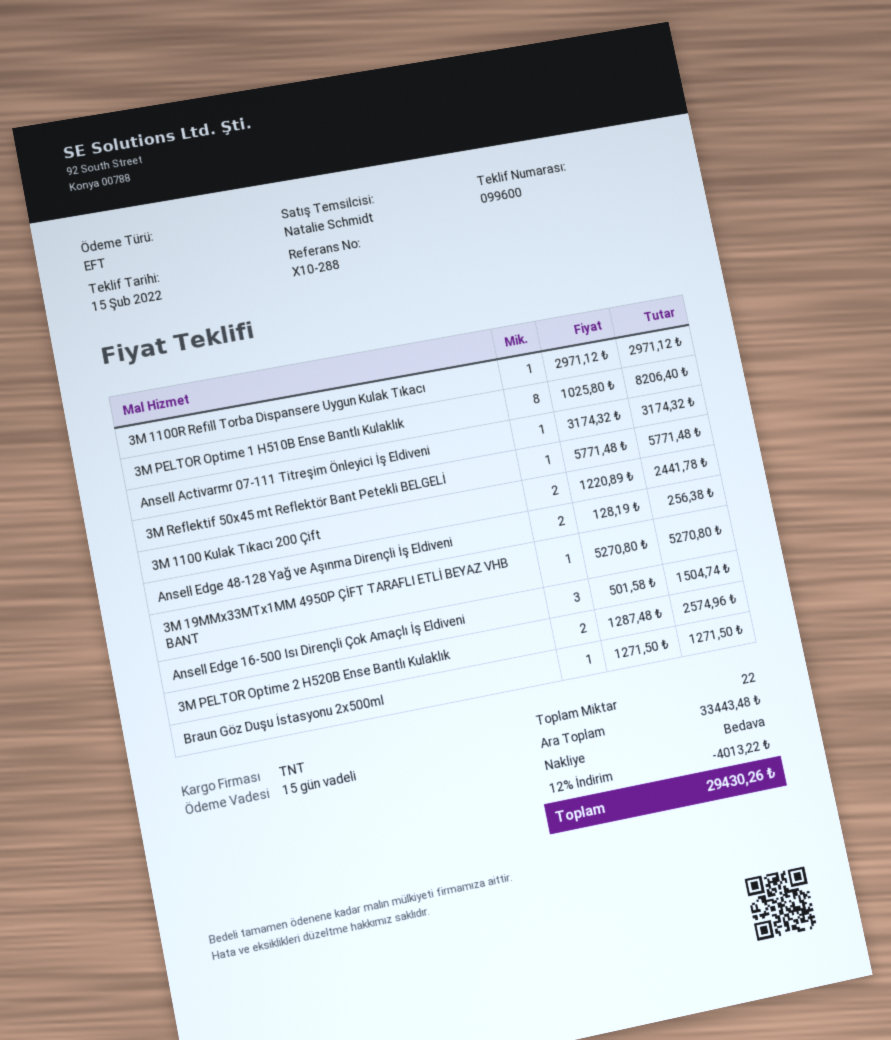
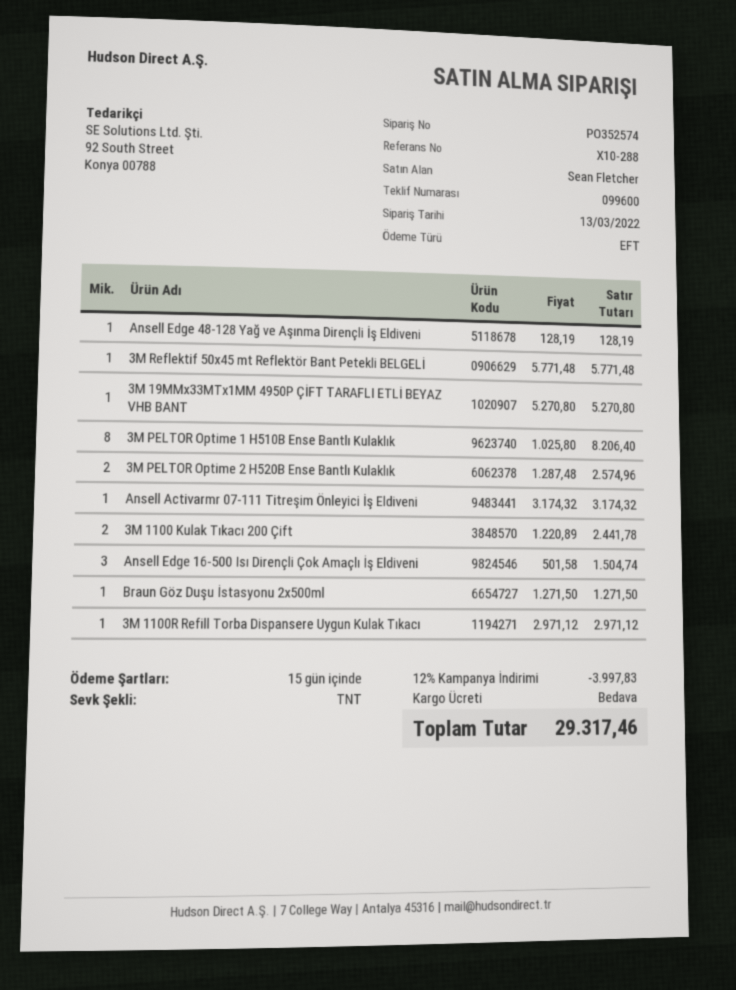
Ansell Edge 48-128 Yağ ve Aşınma Dirençli İş Eldiveni: 2 x 128.19 = 256.38 -> 1 x 128.19 = 128.19
discount: 12% = 4013.22 -> 12% = 3997.83
total: 29430.26 -> 29317.46

